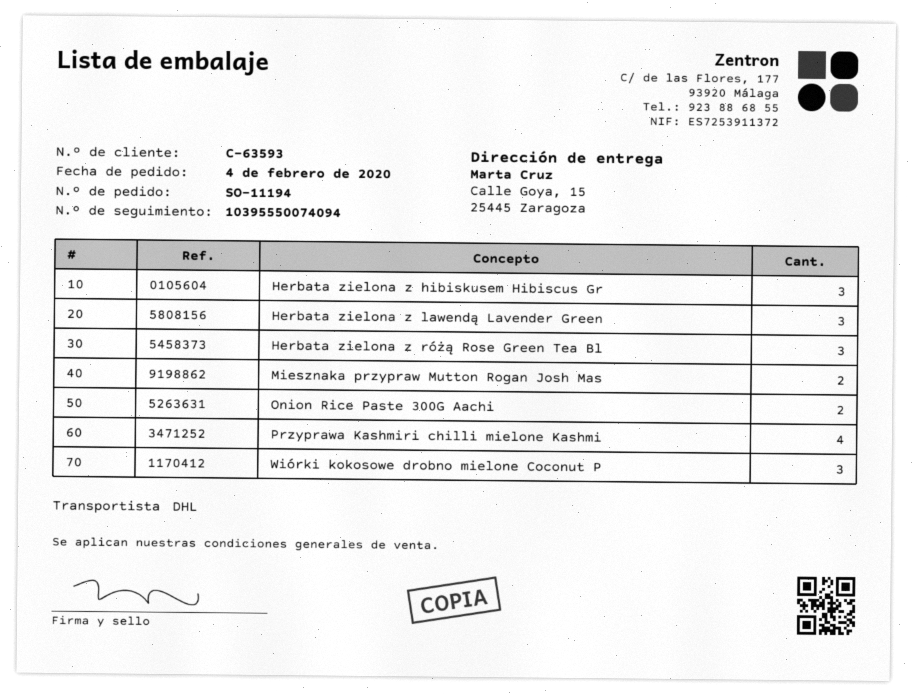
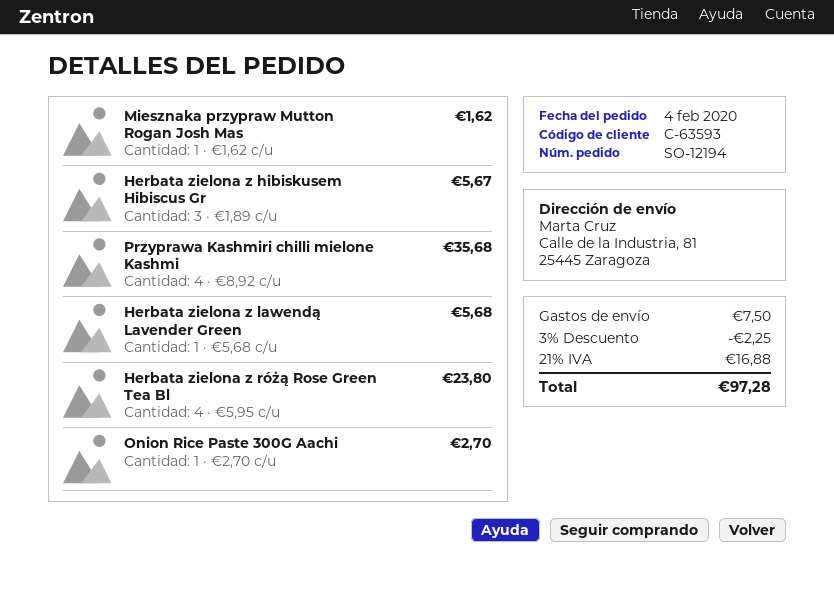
order number: SO-11194 -> SO-12194
ship to: Calle Goya, 15, 25445 Zaragoza -> Calle de la Industria, 81, 25445 Zaragoza
Herbata zielona z lawendą Lavender Green: 3 -> 1
Herbata zielona z różą Rose Green Tea Bl: 3 -> 4
Miesznaka przypraw Mutton Rogan Josh Mas: 2 -> 1
Onion Rice Paste 300G Aachi: 2 -> 1
Wiórki kokosowe drobno mielone Coconut P: 3 -> none

